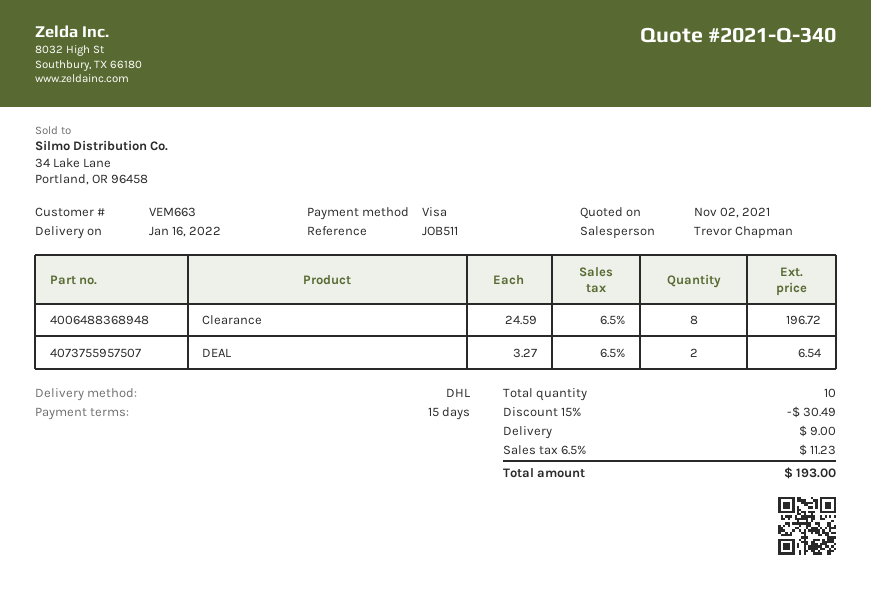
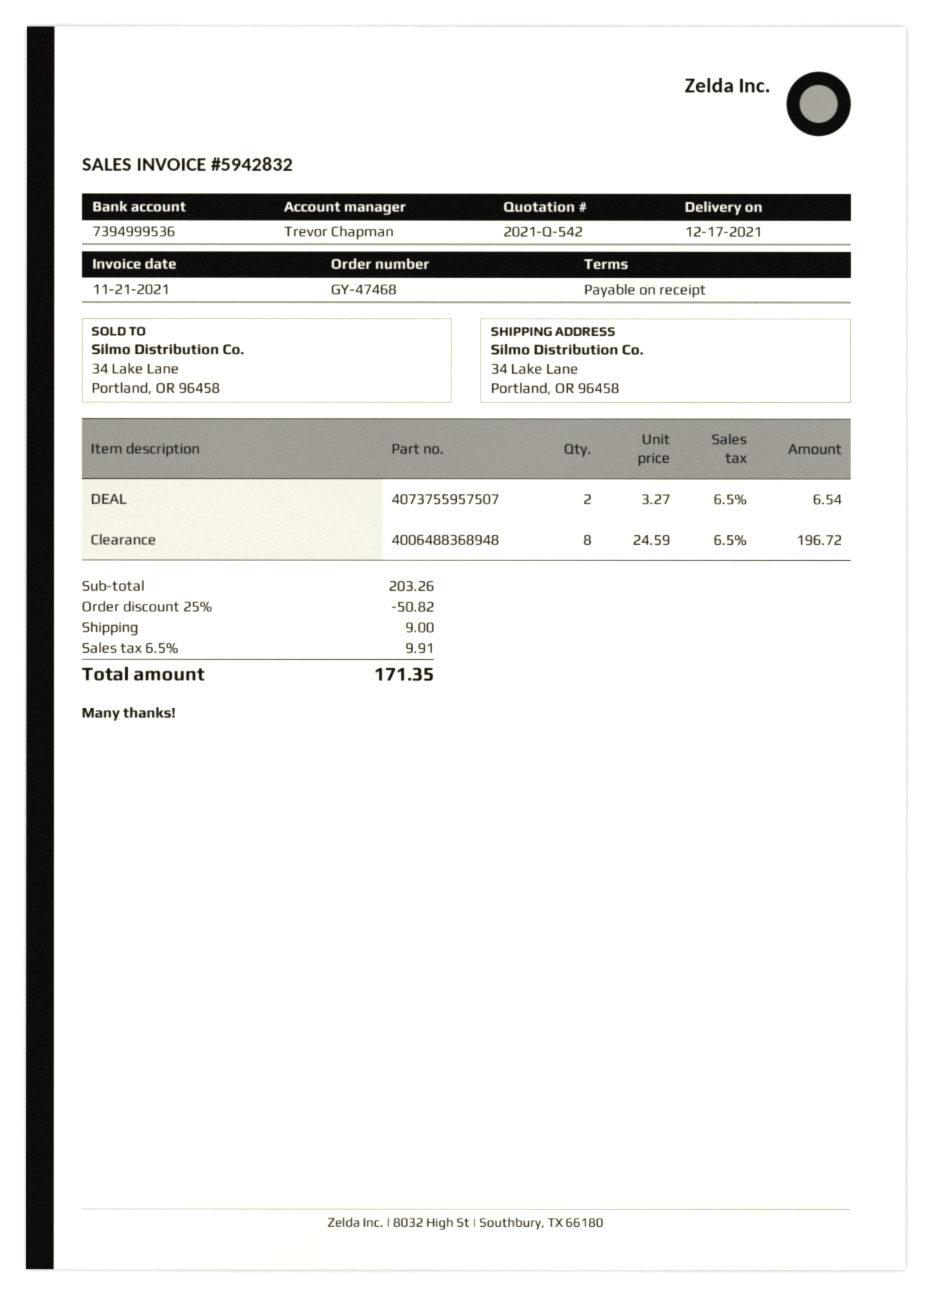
quote number: 2021-Q-340 -> 2021-Q-542
delivery date: 2022-01-16 -> 2021-12-17
payment terms: 15 days -> on receipt
discount: 15% = 30.49 -> 25% = 50.82
tax: 6.5% = 11.23 -> 6.5% = 9.91
total: 193.00 -> 171.35

